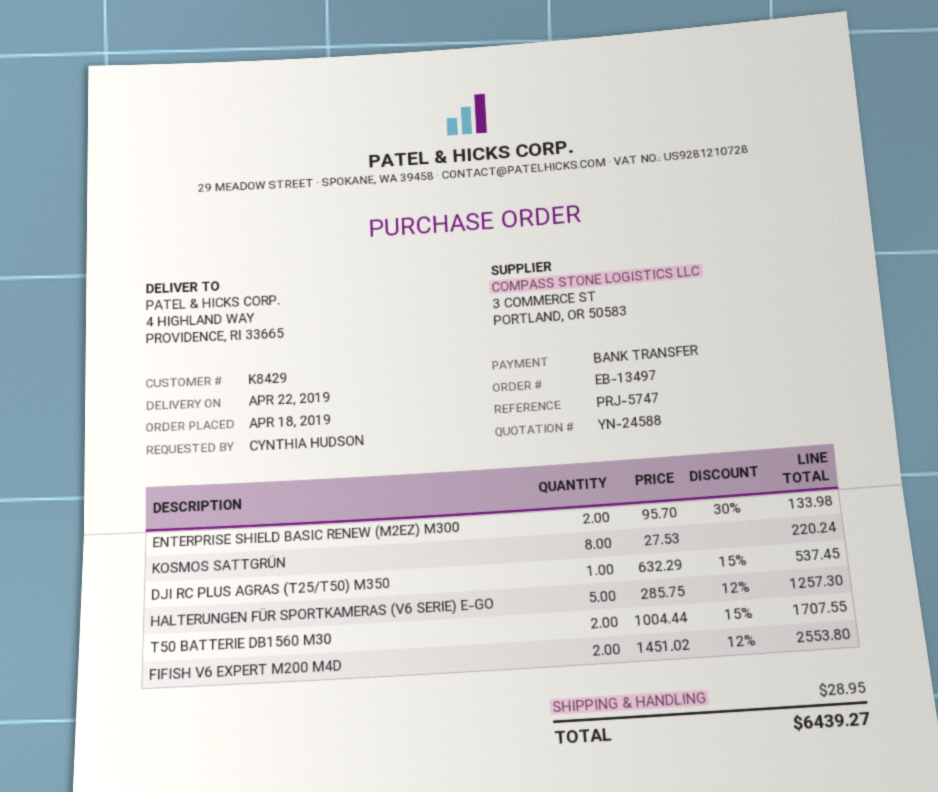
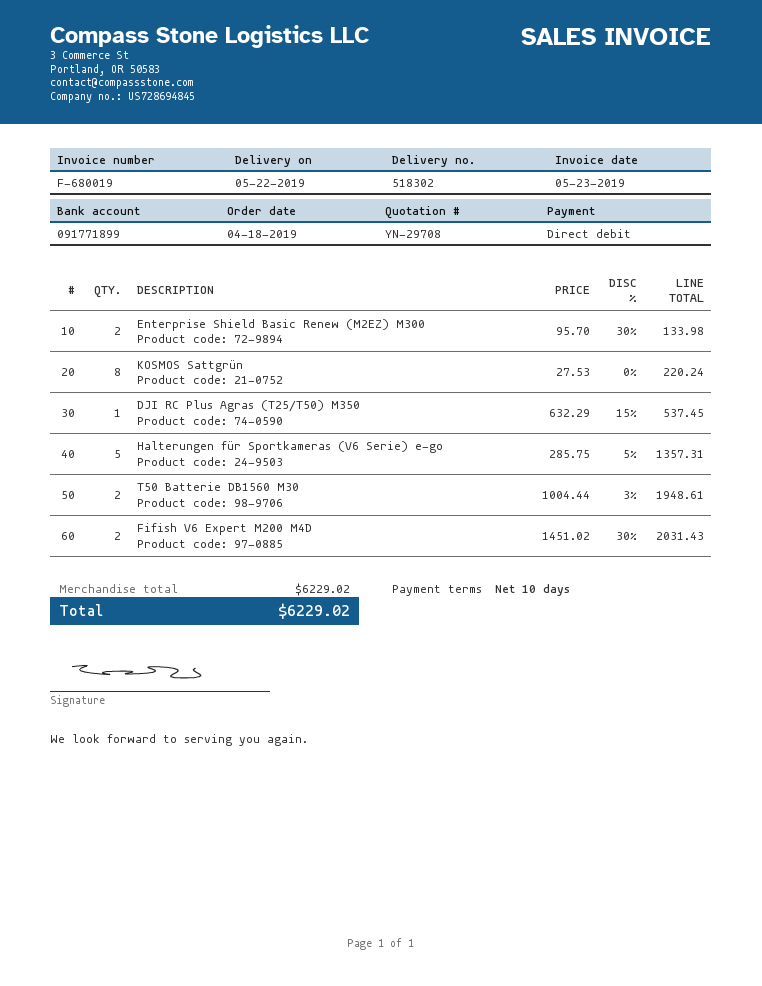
quote number: YN-24588 -> YN-29708
delivery date: 2019-04-22 -> 2019-05-22
payment method: bank transfer -> direct debit
HALTERUNGEN FÜR SPORTKAMERAS (V6 SERIE) E-GO: 5 x 285.75 - 12% = 1257.30 -> 5 x 285.75 - 5% = 1357.31
T50 BATTERIE DB1560 M30: 2 x 1004.44 - 15% = 1707.55 -> 2 x 1004.44 - 3% = 1948.61
FIFISH V6 EXPERT M200 M4D: 2 x 1451.02 - 12% = 2553.80 -> 2 x 1451.02 - 30% = 2031.43
shipping: 28.95 -> none
total: 6439.27 -> 6229.02

